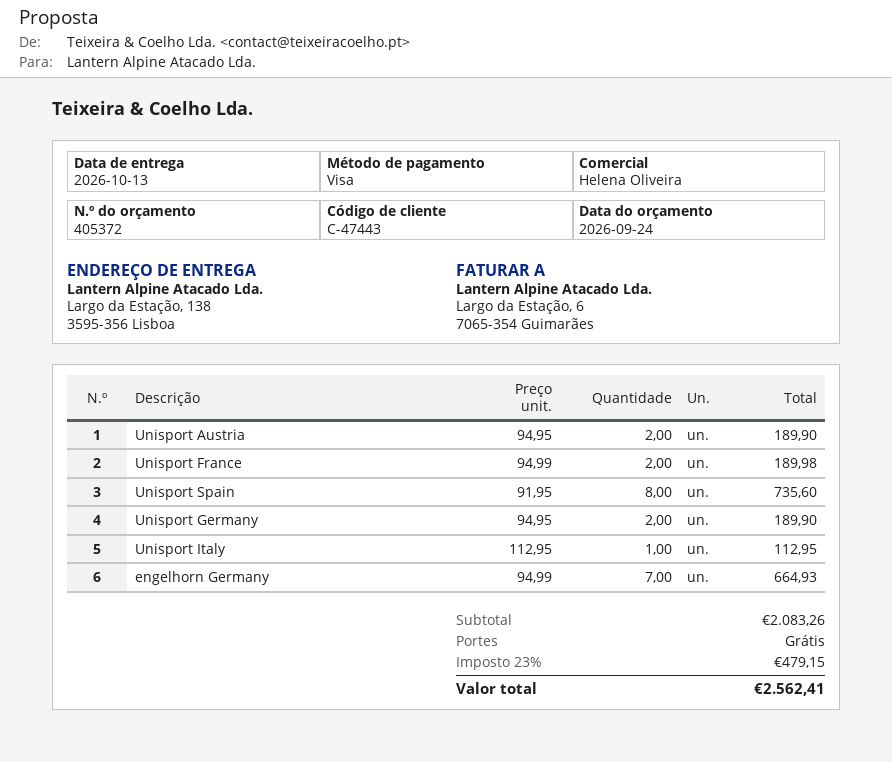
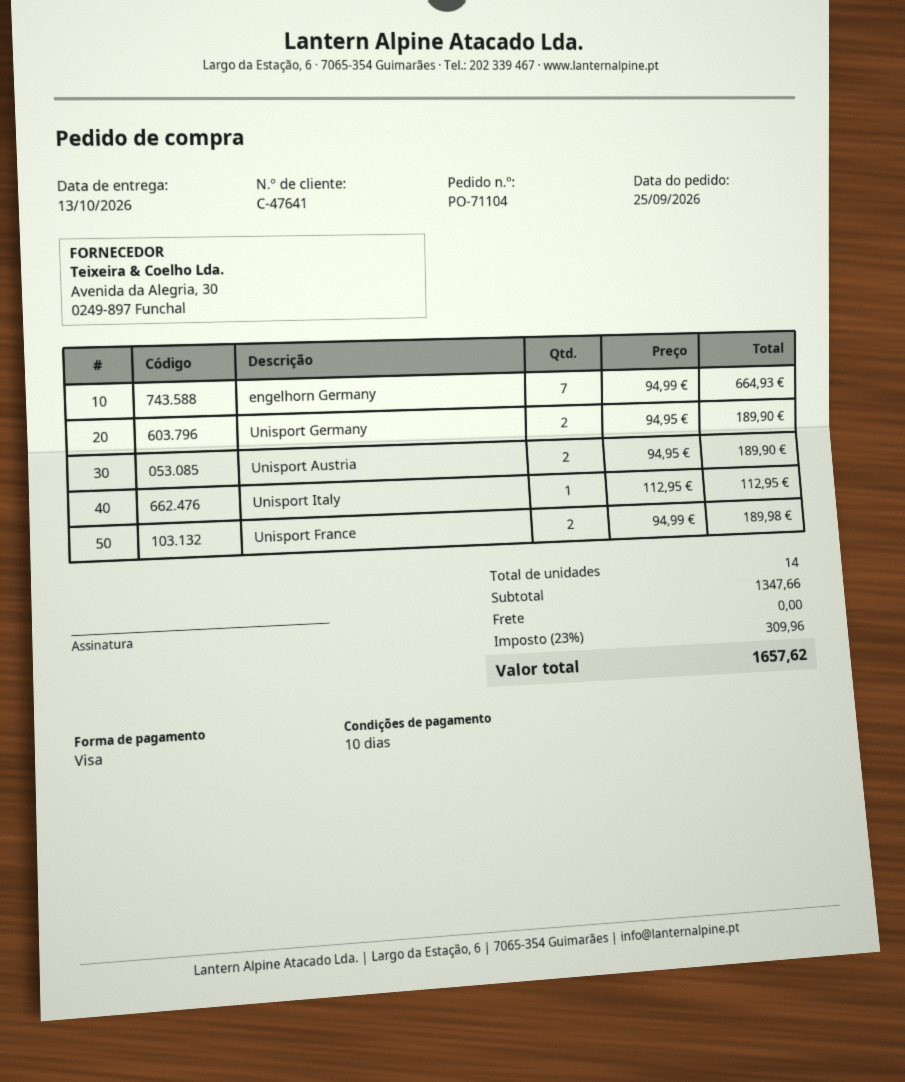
customer number: C-47443 -> C-47641
Unisport Spain: 8 x 91.95 = 735.60 -> none
subtotal: 2083.26 -> 1347.66
tax: 23% = 479.15 -> 23% = 309.96
total: 2562.41 -> 1657.62

